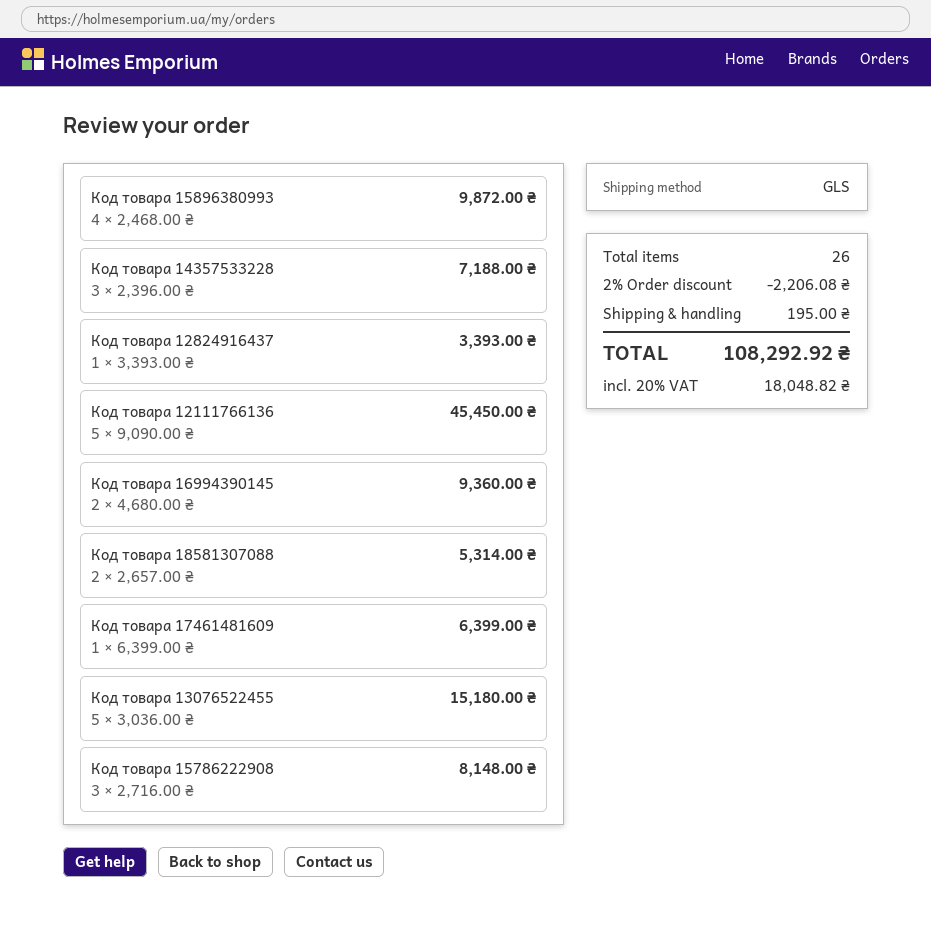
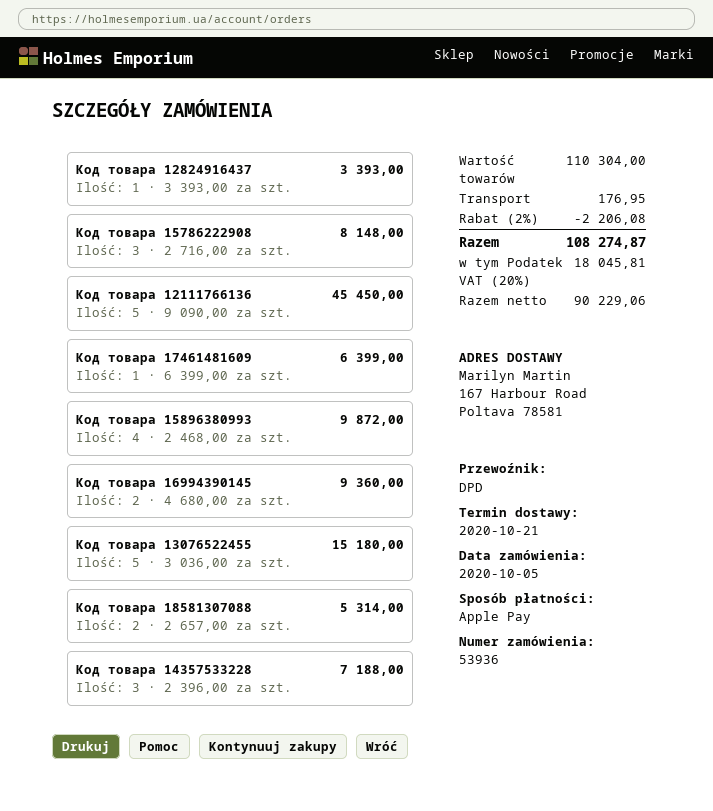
shipping method: GLS -> DPD
shipping: 195.00 -> 176.95
tax: 20% = 18048.82 -> 20% = 18045.81
total: 108292.92 -> 108274.87

